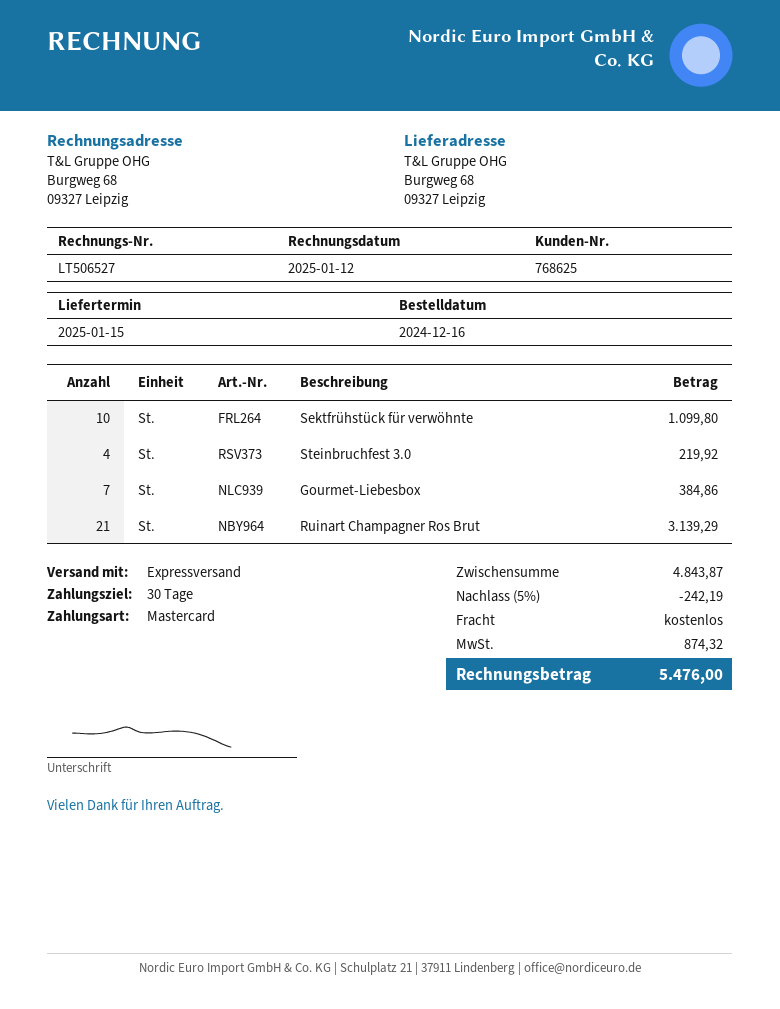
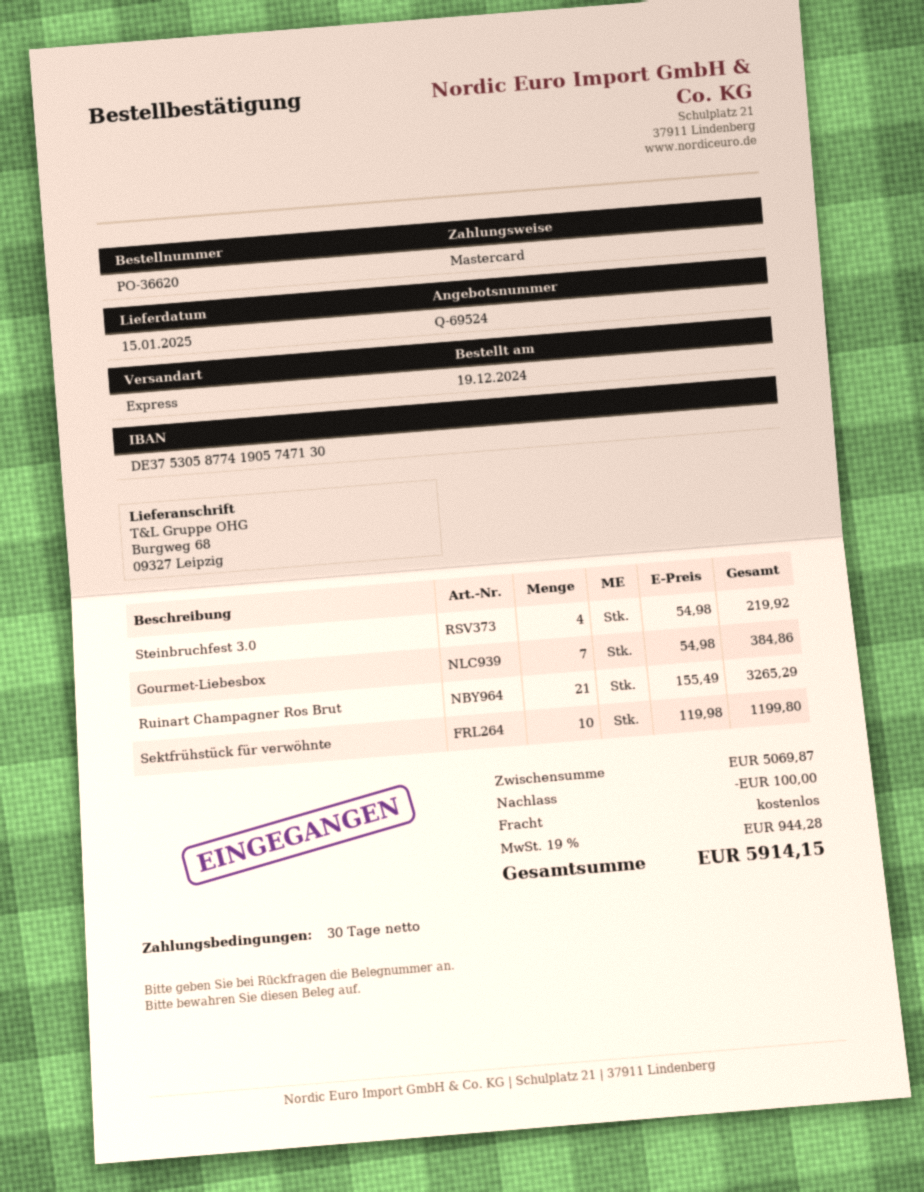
order date: 2024-12-16 -> 2024-12-19
Sektfrühstück für verwöhnte: 10 for 1099.80 -> 10 for 1199.80
Ruinart Champagner Ros Brut: 21 for 3139.29 -> 21 for 3265.29
subtotal: 4843.87 -> 5069.87
discount: 242.19 -> 100.00
tax: 874.32 -> 944.28
total: 5476.00 -> 5914.15

